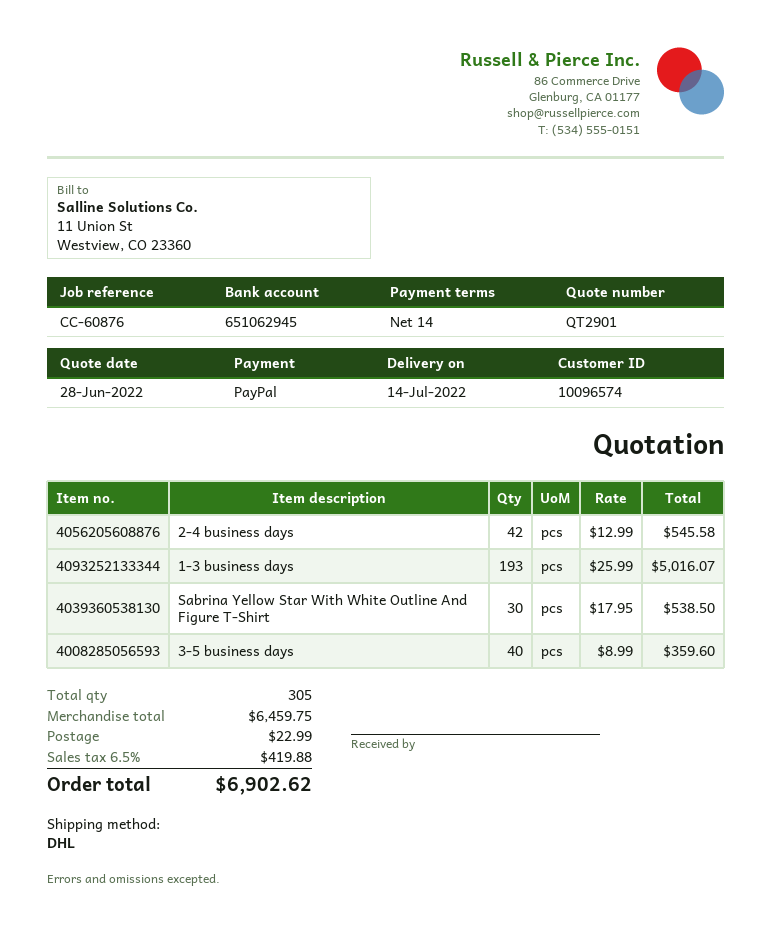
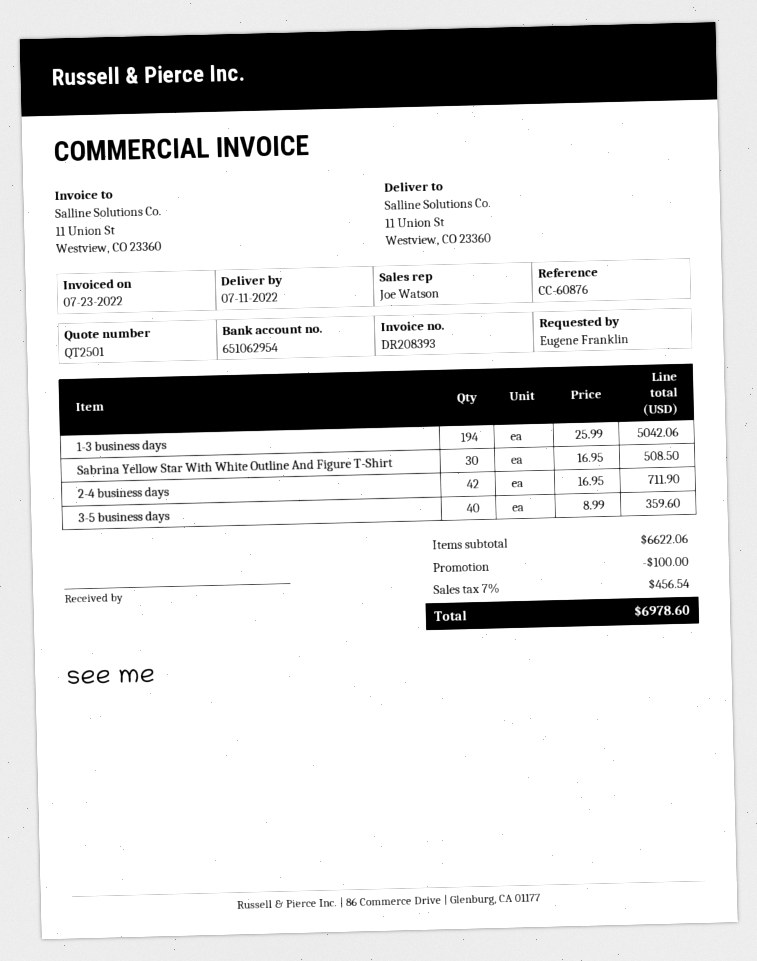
quote number: QT2901 -> QT2501
delivery date: 2022-07-14 -> 2022-07-11
bank account: 651062945 -> 651062954
2-4 business days: 42 x 12.99 = 545.58 -> 42 x 16.95 = 711.90
1-3 business days: 193 x 25.99 = 5016.07 -> 194 x 25.99 = 5042.06
Sabrina Yellow Star With White Outline And Figure T-Shirt: 30 x 17.95 = 538.50 -> 30 x 16.95 = 508.50
subtotal: 6459.75 -> 6622.06
discount: none -> 100.00
shipping: 22.99 -> none
tax: 6.5% = 419.88 -> 7% = 456.54
total: 6902.62 -> 6978.60

